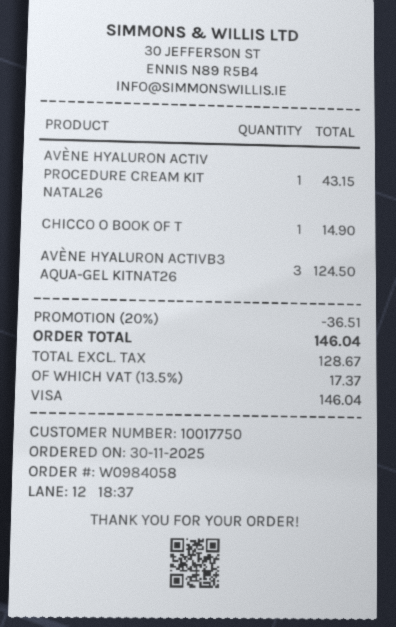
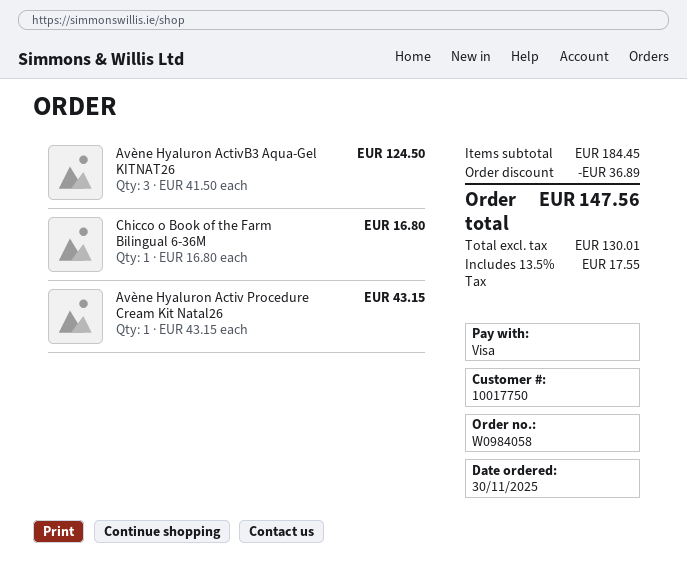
CHICCO O BOOK OF T: 1 for 14.90 -> 1 for 16.80
discount: 36.51 -> 36.89
net: 128.67 -> 130.01
tax: 13.5% = 17.37 -> 13.5% = 17.55
total: 146.04 -> 147.56

